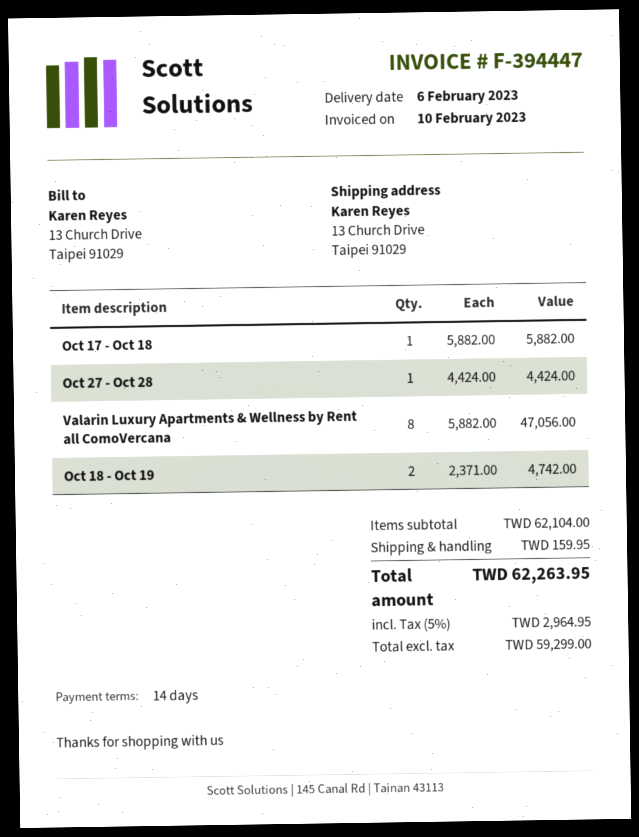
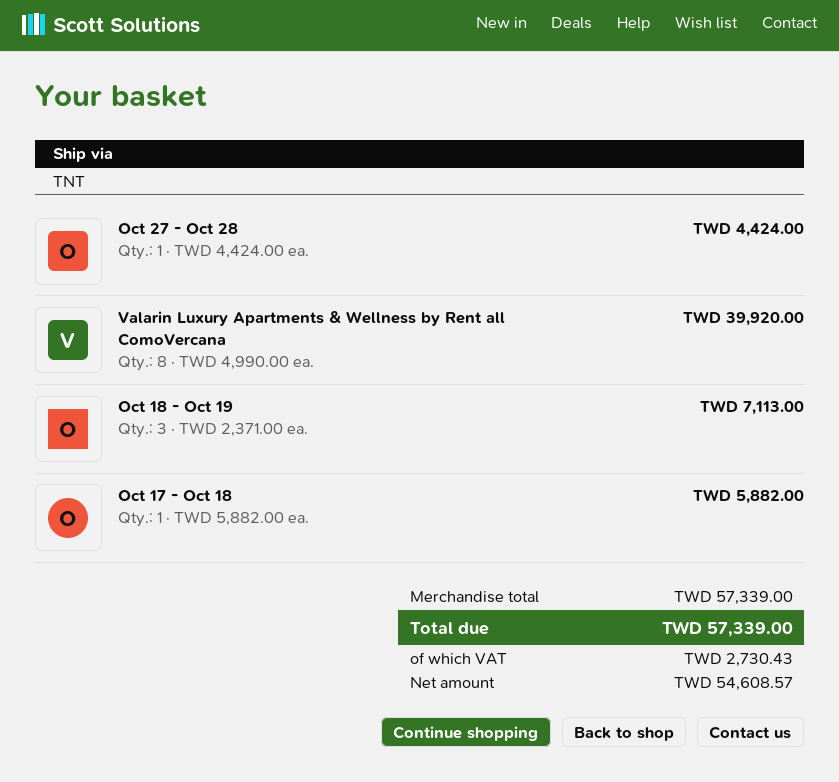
Valarin Luxury Apartments & Wellness by Rent all ComoVercana: 8 x 5882.00 = 47056.00 -> 8 x 4990.00 = 39920.00
Oct 18 - Oct 19: 2 x 2371.00 = 4742.00 -> 3 x 2371.00 = 7113.00
subtotal: 62104.00 -> 57339.00
shipping: 159.95 -> none
net: 59299.00 -> 54608.57
tax: 2964.95 -> 2730.43
total: 62263.95 -> 57339.00

